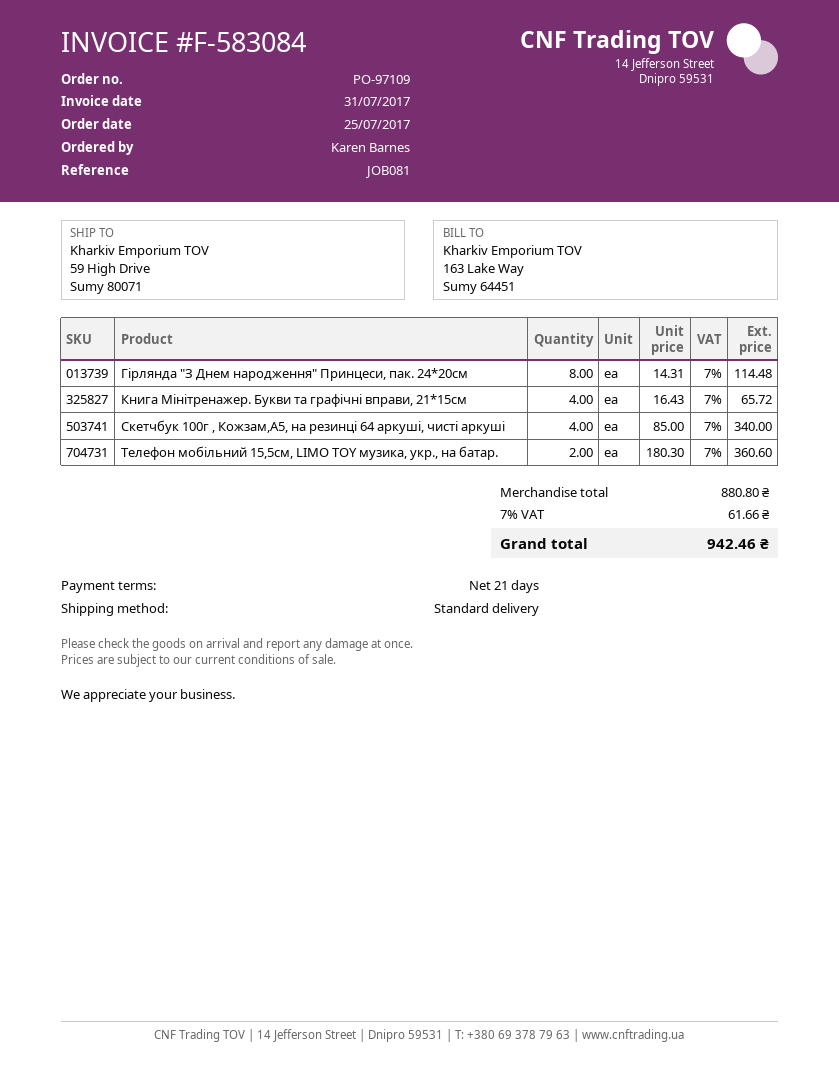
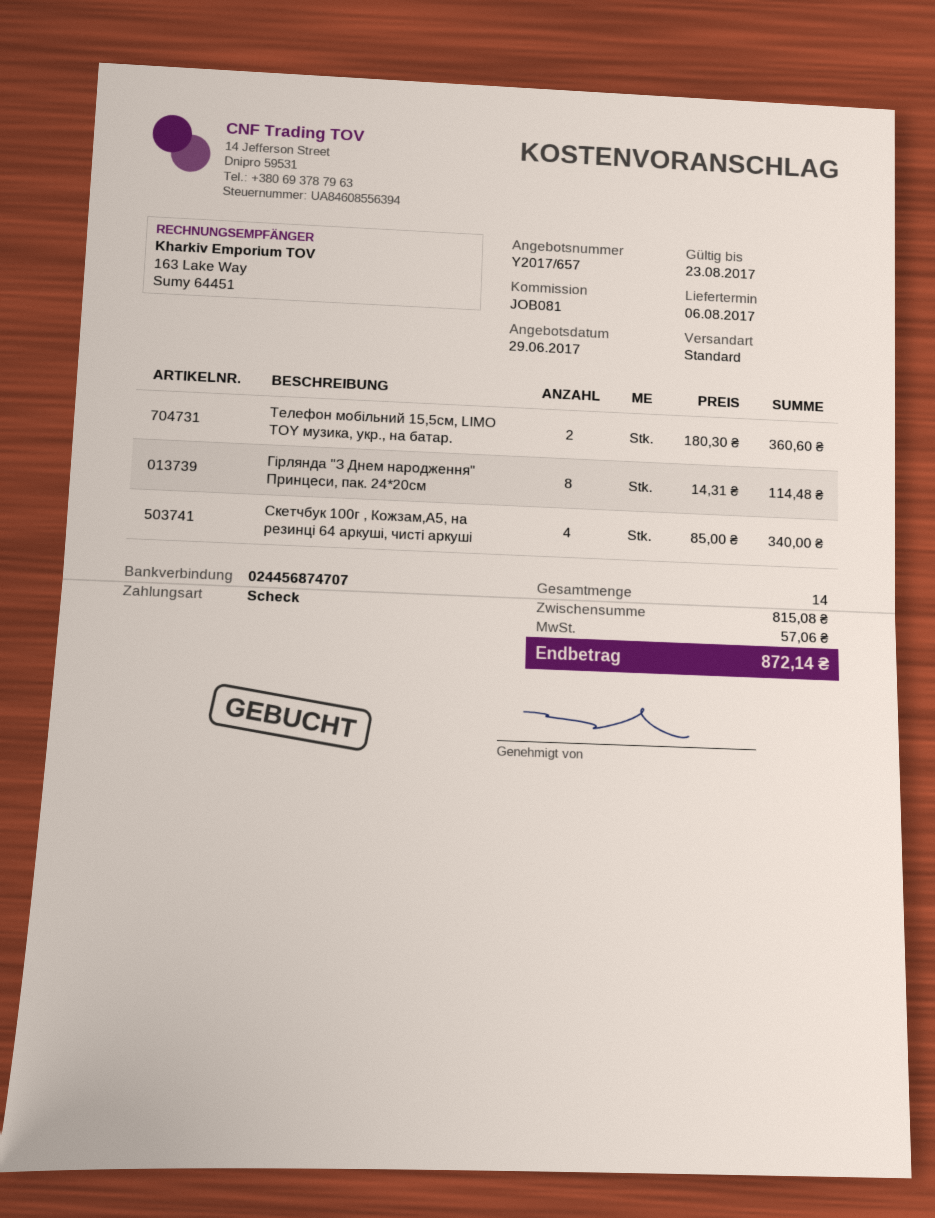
Книга Мінітренажер. Букви та графічні вправи, 21*15см: 4 x 16.43 = 65.72 -> none
subtotal: 880.80 -> 815.08
tax: 61.66 -> 57.06
total: 942.46 -> 872.14

